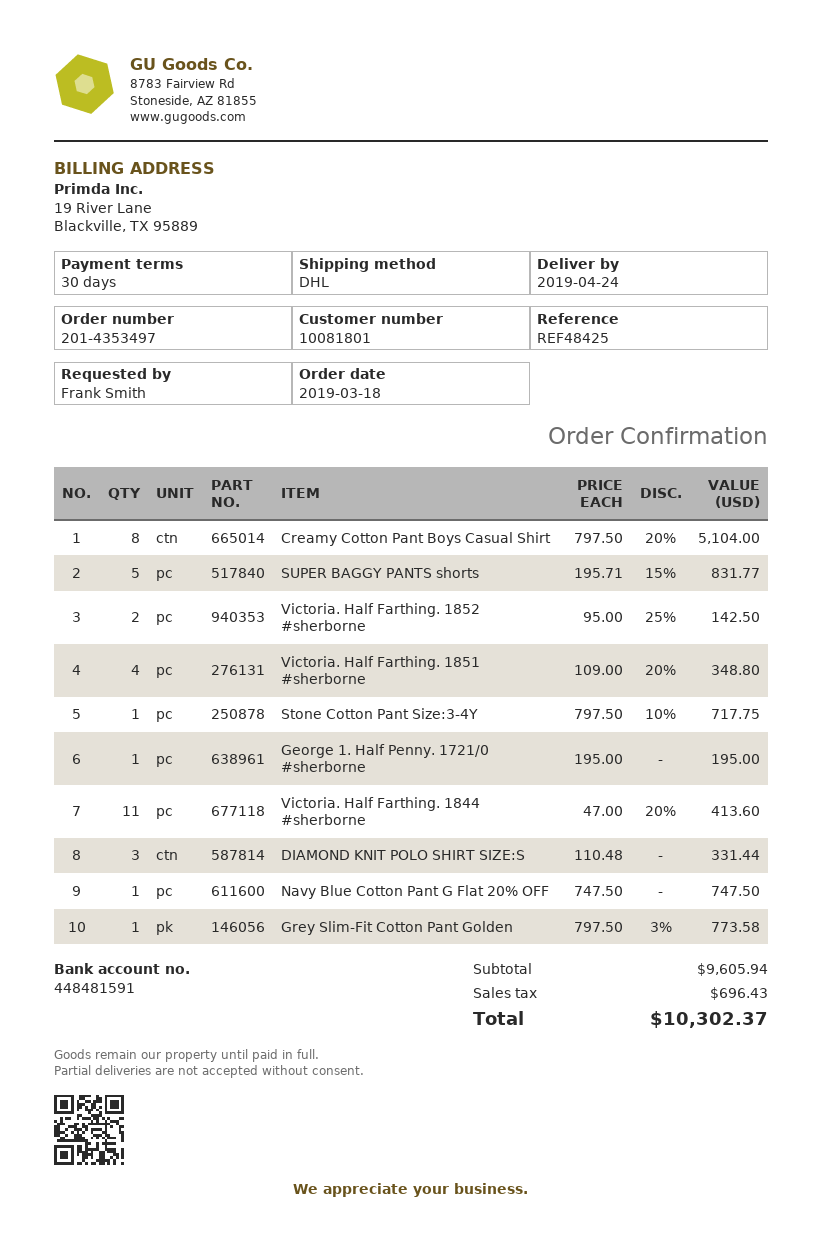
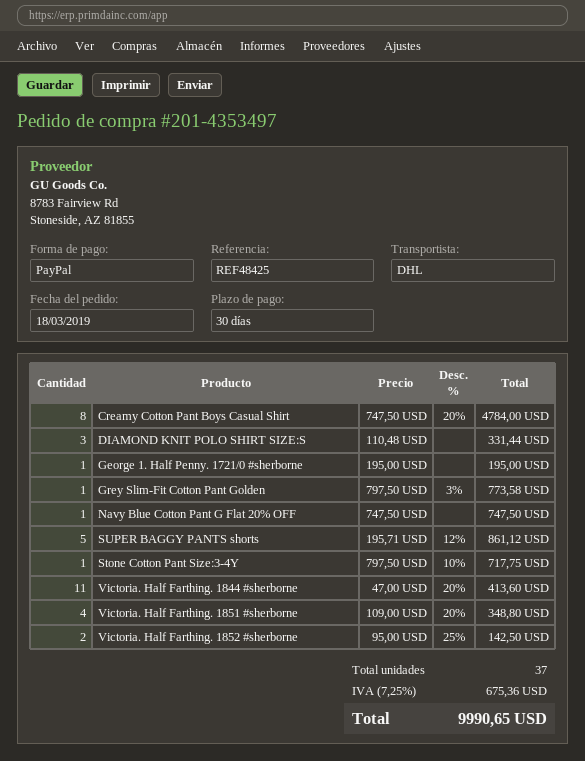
Creamy Cotton Pant Boys Casual Shirt: 8 x 797.50 - 20% = 5104.00 -> 8 x 747.50 - 20% = 4784.00
SUPER BAGGY PANTS shorts: 5 x 195.71 - 15% = 831.77 -> 5 x 195.71 - 12% = 861.12
tax: 696.43 -> 675.36
total: 10302.37 -> 9990.65

